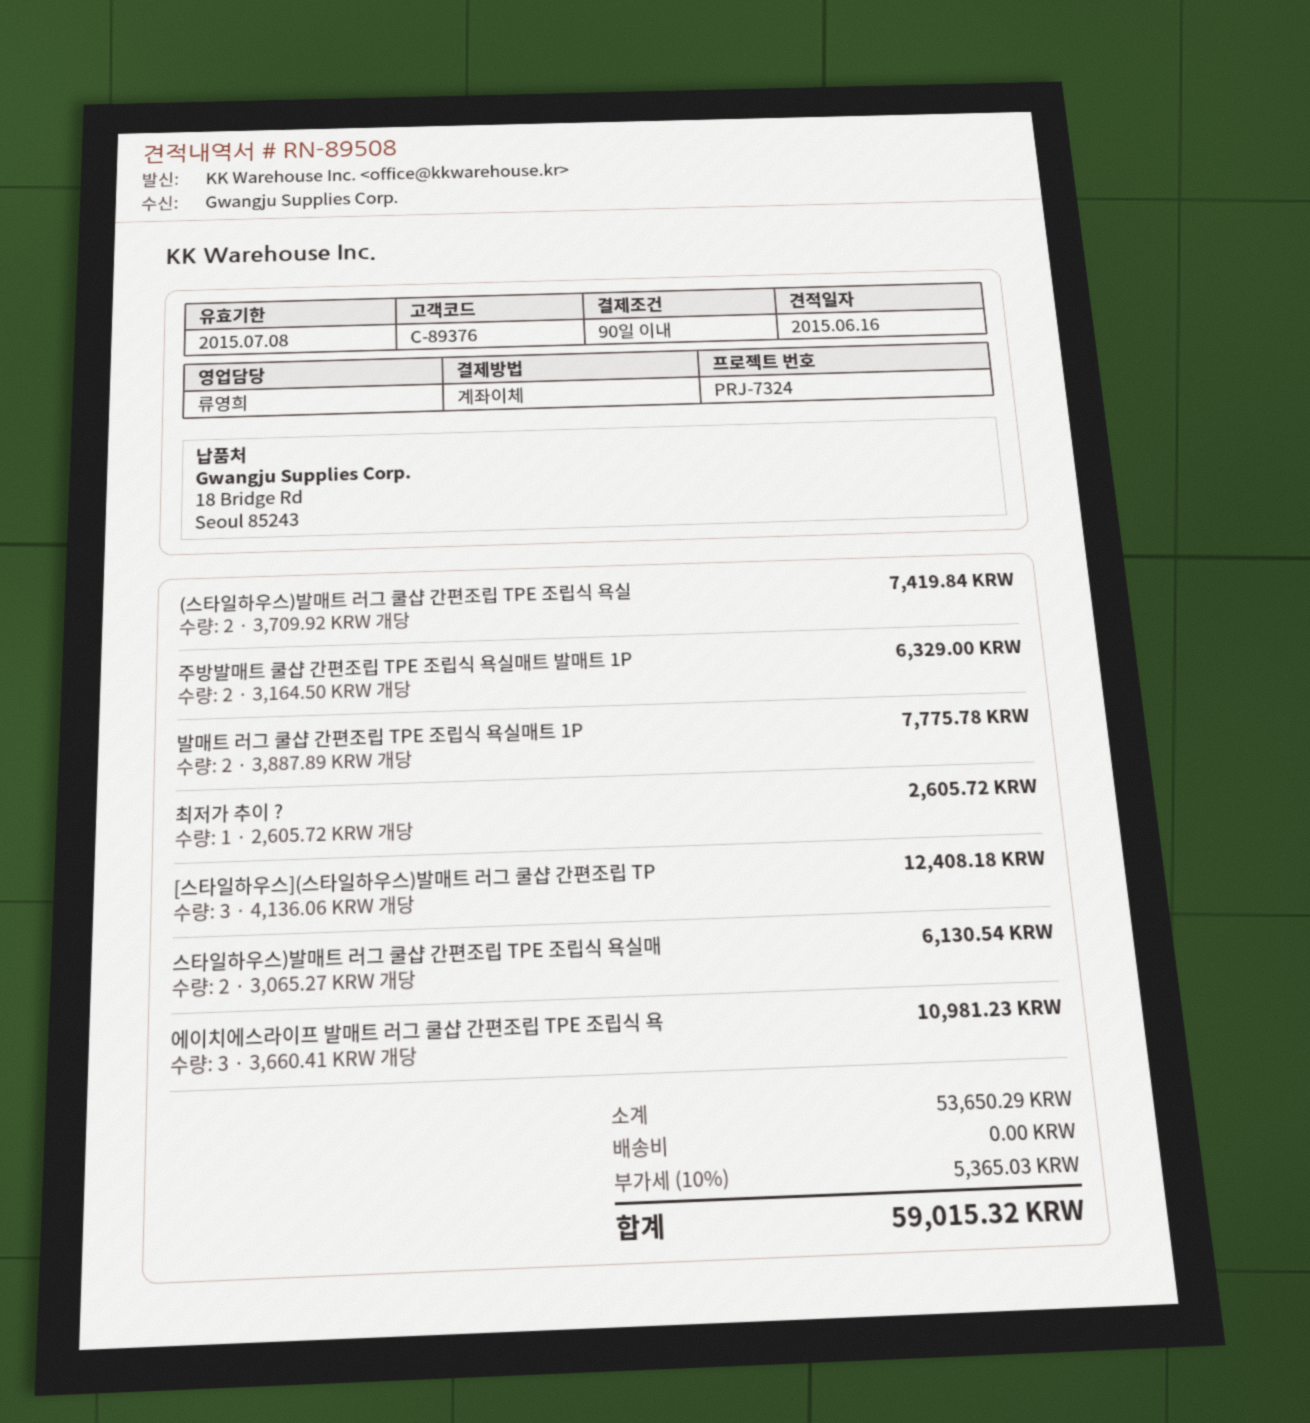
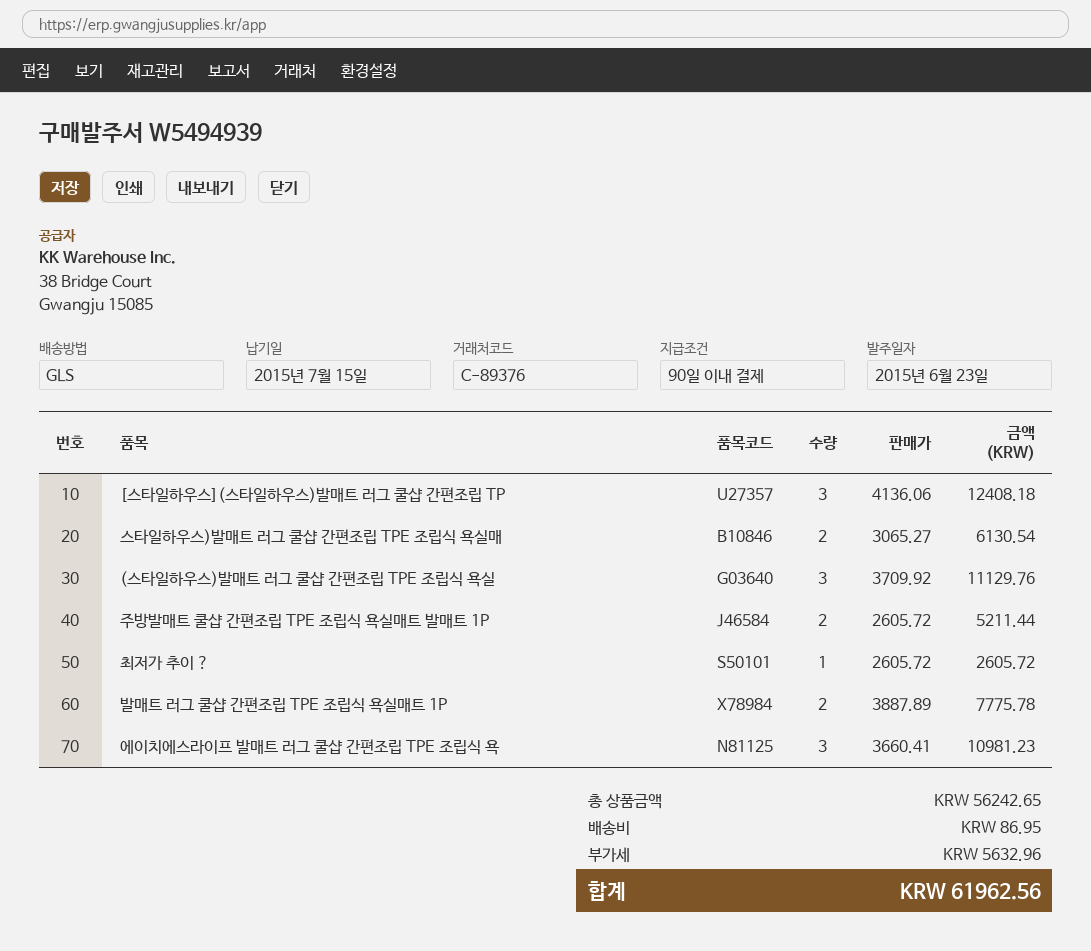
(스타일하우스)발매트 러그 쿨샵 간편조립 TPE 조립식 욕실: 2 x 3709.92 = 7419.84 -> 3 x 3709.92 = 11129.76
주방발매트 쿨샵 간편조립 TPE 조립식 욕실매트 발매트 1P: 2 x 3164.50 = 6329.00 -> 2 x 2605.72 = 5211.44
subtotal: 53650.29 -> 56242.65
shipping: 0.00 -> 86.95
tax: 5365.03 -> 5632.96
total: 59015.32 -> 61962.56

